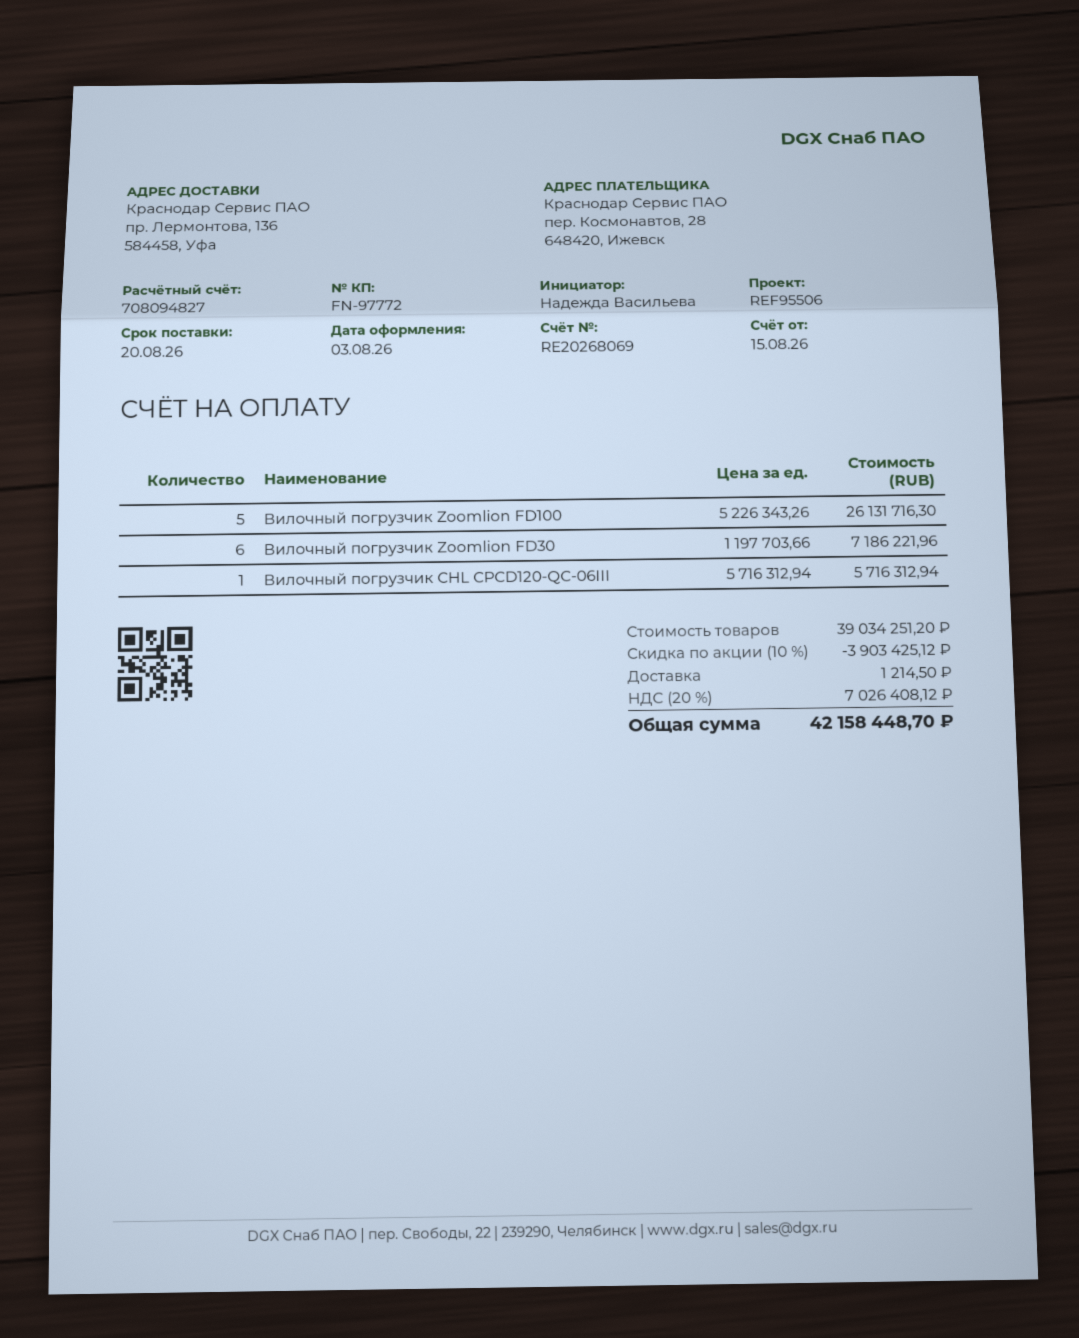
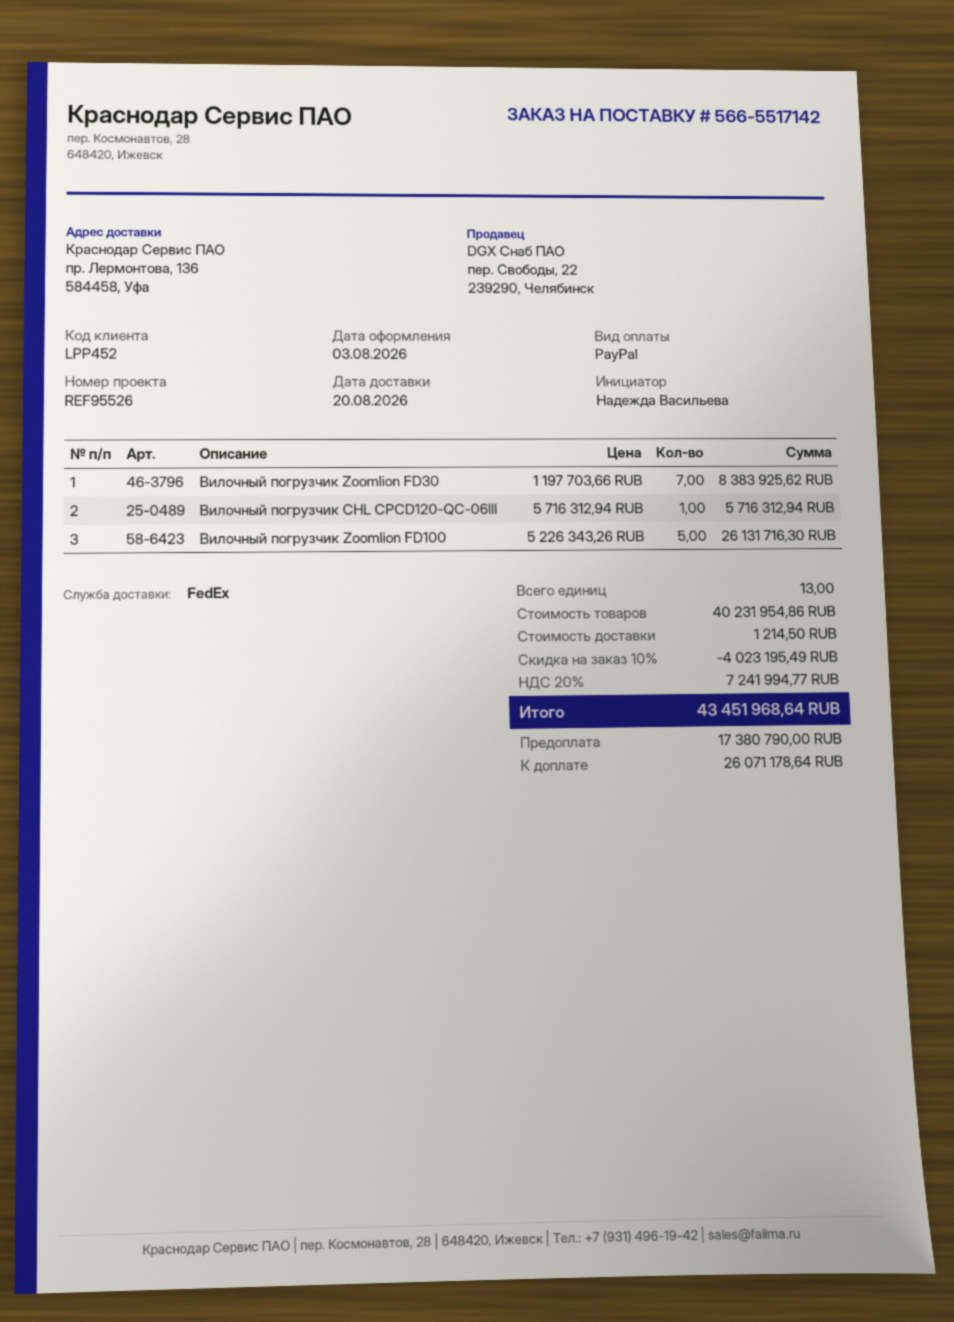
reference: REF95506 -> REF95526
Вилочный погрузчик Zoomlion FD30: 6 x 1197703.66 = 7186221.96 -> 7 x 1197703.66 = 8383925.62
subtotal: 39034251.20 -> 40231954.86
discount: 10% = 3903425.12 -> 10% = 4023195.49
tax: 20% = 7026408.12 -> 20% = 7241994.77
total: 42158448.70 -> 43451968.64

